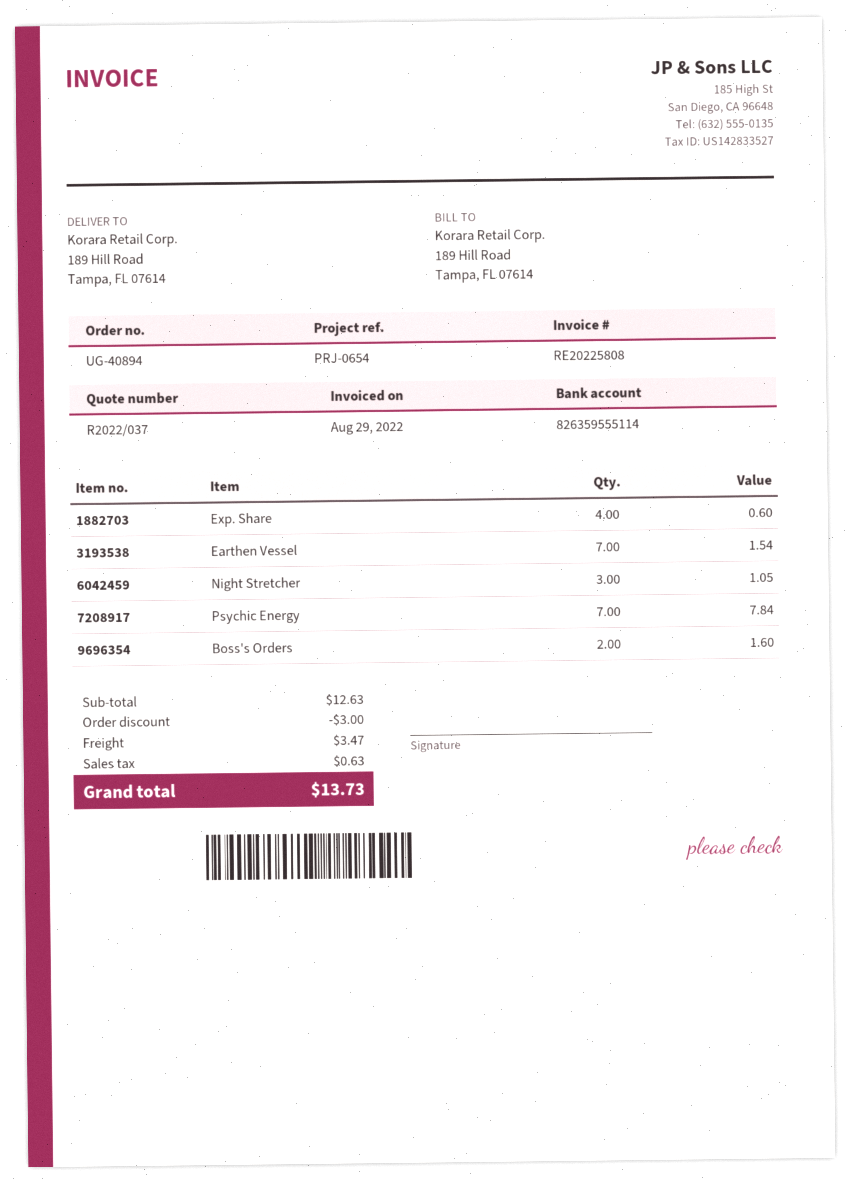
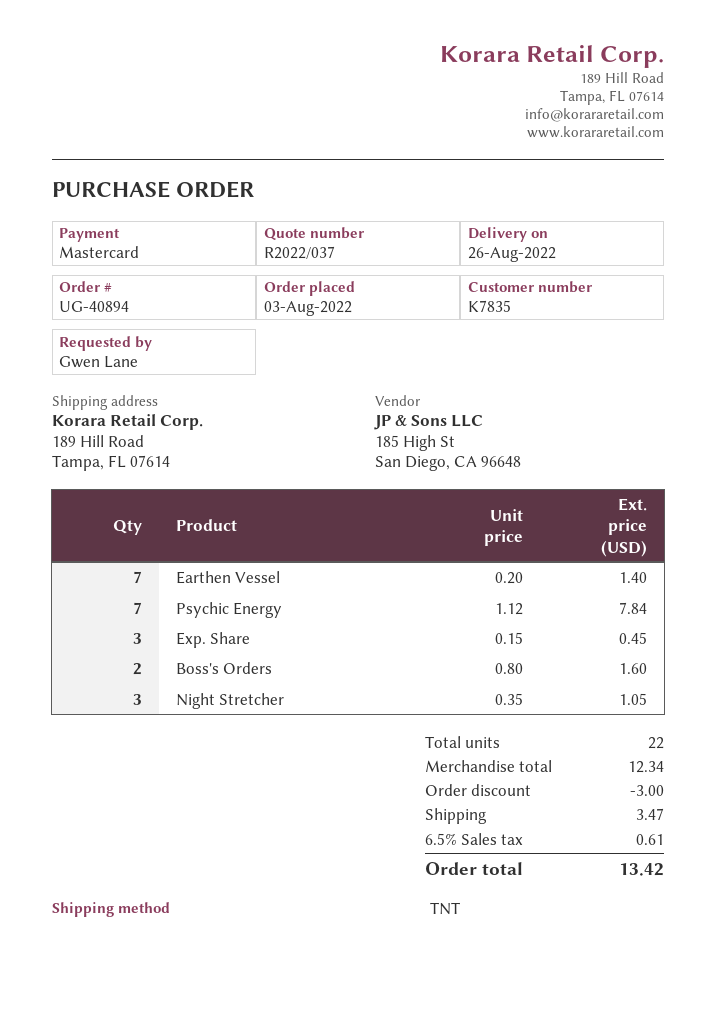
Exp. Share: 4 for 0.60 -> 3 for 0.45
Earthen Vessel: 7 for 1.54 -> 7 for 1.40
subtotal: 12.63 -> 12.34
tax: 0.63 -> 0.61
total: 13.73 -> 13.42

